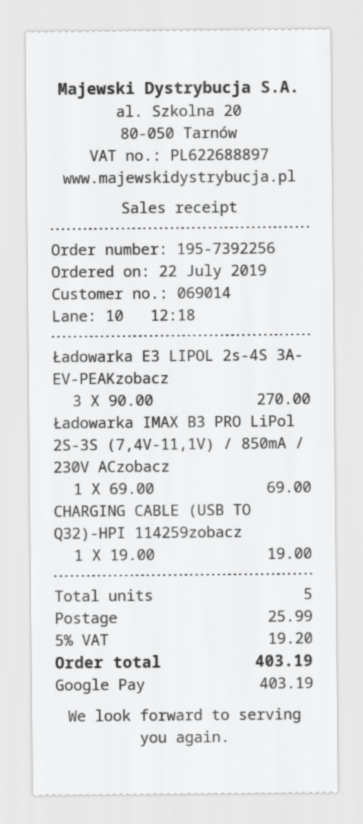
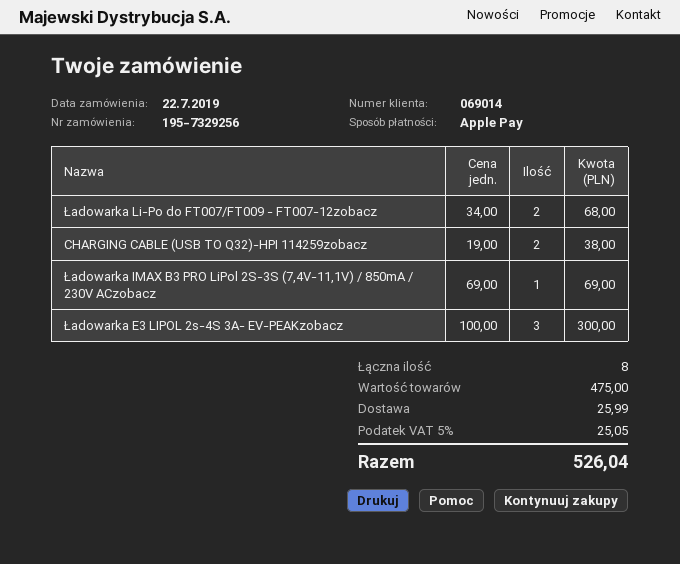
order number: 195-7392256 -> 195-7329256
payment method: Google Pay -> Apple Pay
Ładowarka E3 LIPOL 2s-4S 3A- EV-PEAKzobacz: 3 x 90.00 = 270.00 -> 3 x 100.00 = 300.00
CHARGING CABLE (USB TO Q32)-HPI 114259zobacz: 1 x 19.00 = 19.00 -> 2 x 19.00 = 38.00
Ładowarka Li-Po do FT007/FT009 - FT007-12zobacz: none -> 2 x 34.00 = 68.00
total quantity: 5 -> 8
tax: 5% = 19.20 -> 5% = 25.05
total: 403.19 -> 526.04

